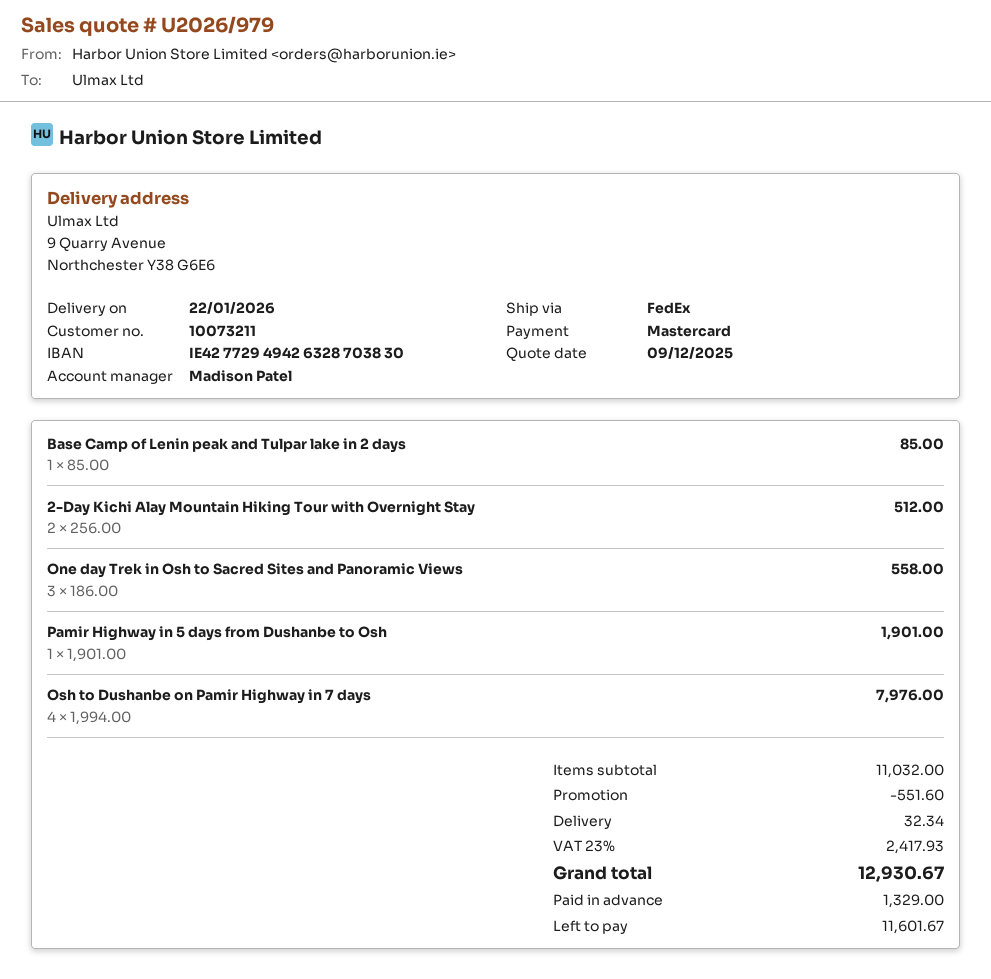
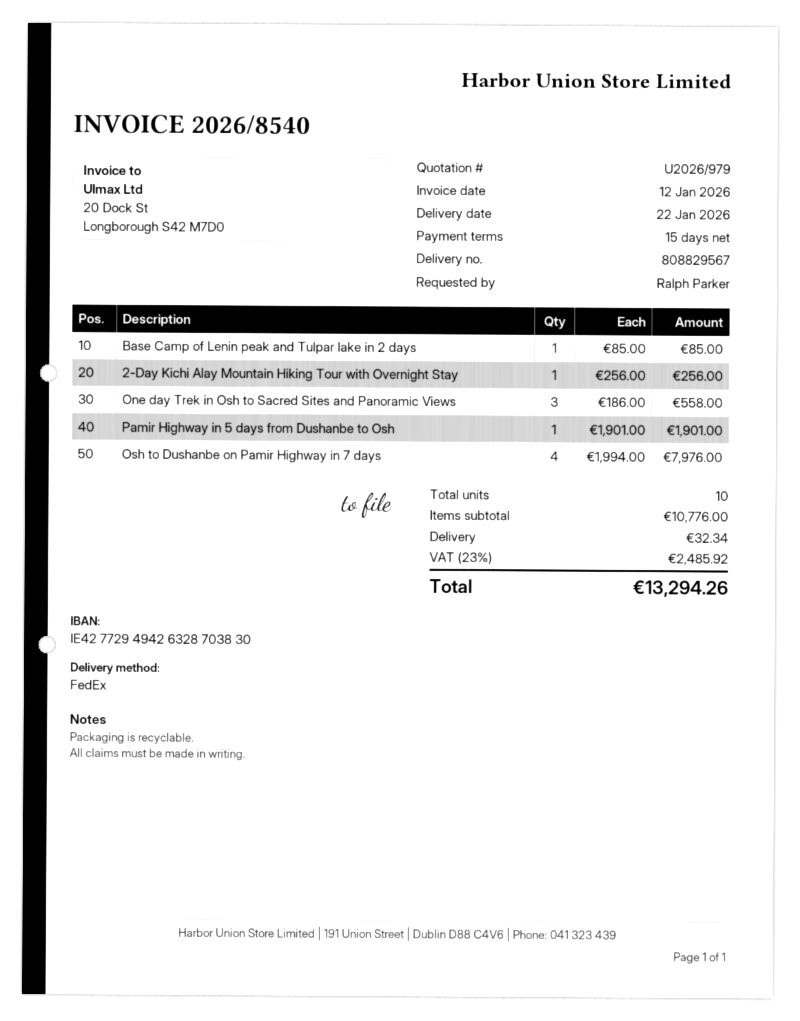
2-Day Kichi Alay Mountain Hiking Tour with Overnight Stay: 2 x 256.00 = 512.00 -> 1 x 256.00 = 256.00
subtotal: 11032.00 -> 10776.00
discount: 551.60 -> none
tax: 23% = 2417.93 -> 23% = 2485.92
total: 12930.67 -> 13294.26

